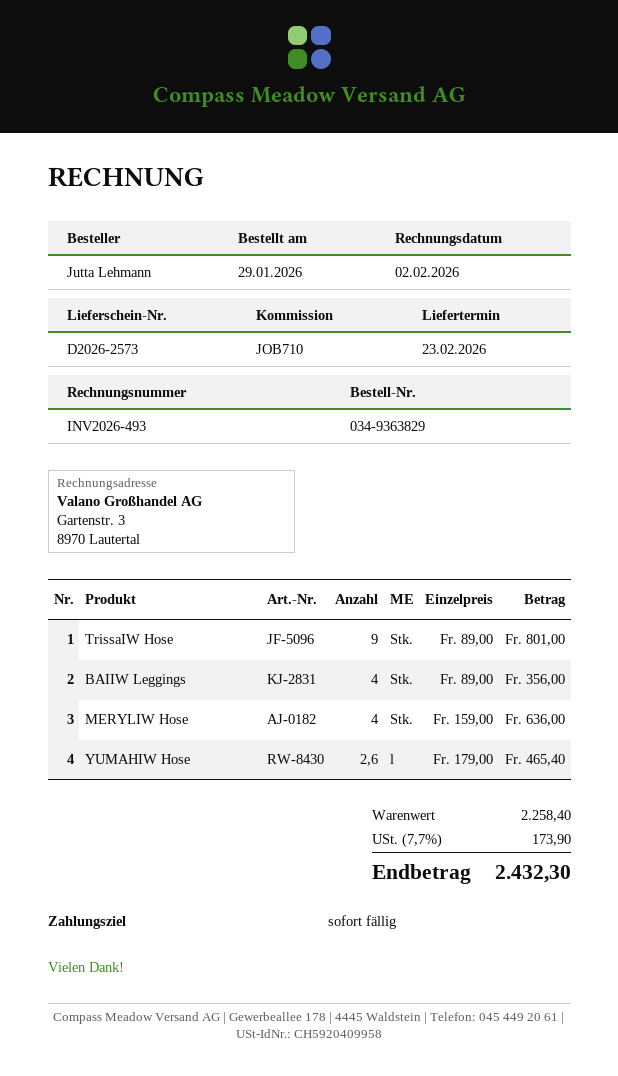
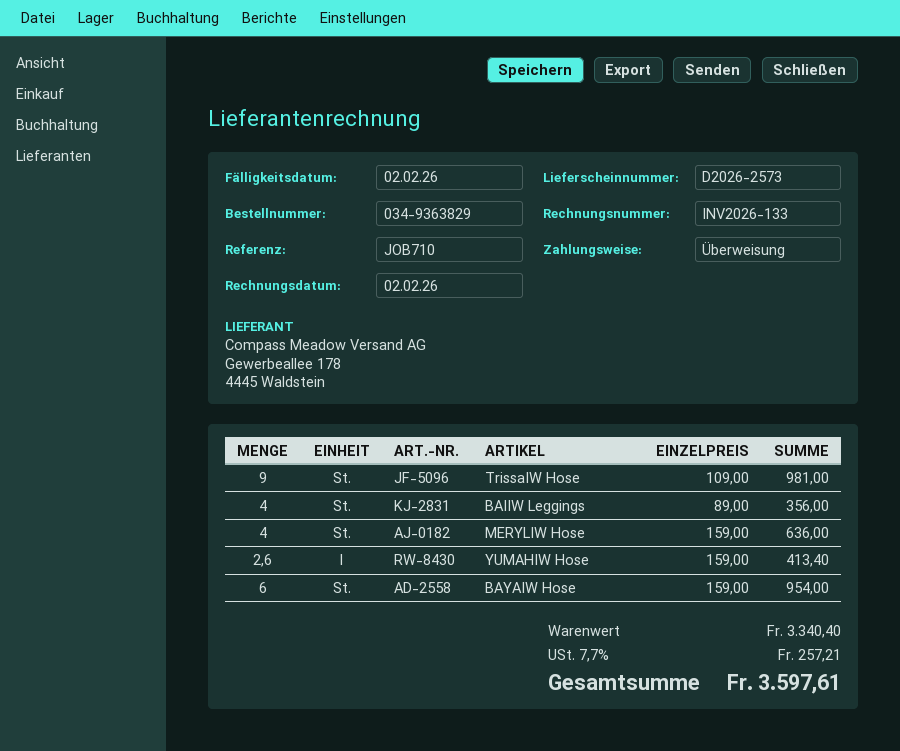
invoice number: INV2026-493 -> INV2026-133
TrissaIW Hose: 9 x 89.00 = 801.00 -> 9 x 109.00 = 981.00
YUMAHIW Hose: 2.6 x 179.00 = 465.40 -> 2.6 x 159.00 = 413.40
BAYAIW Hose: none -> 6 x 159.00 = 954.00
subtotal: 2258.40 -> 3340.40
tax: 7.7% = 173.90 -> 7.7% = 257.21
total: 2432.30 -> 3597.61

